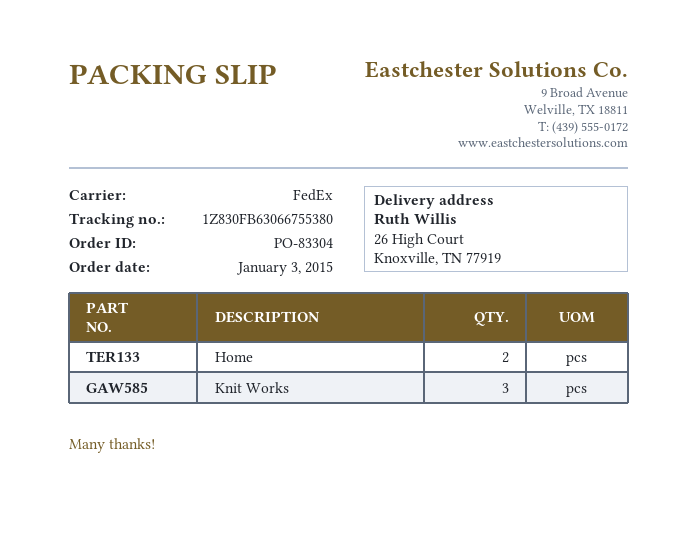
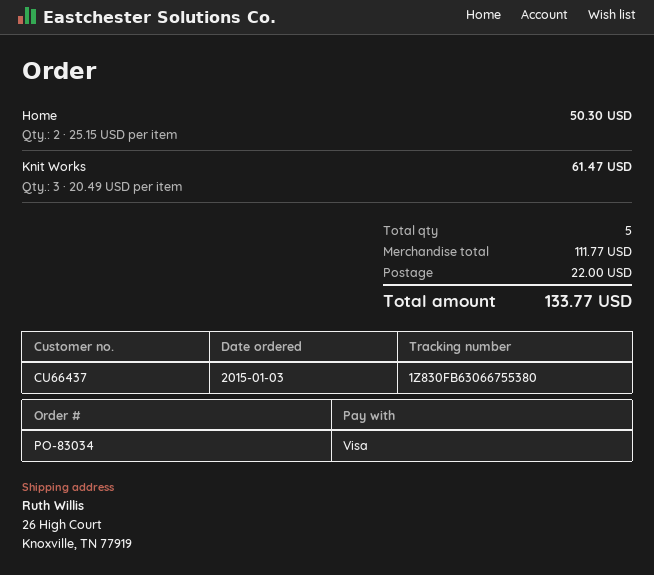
order number: PO-83304 -> PO-83034

